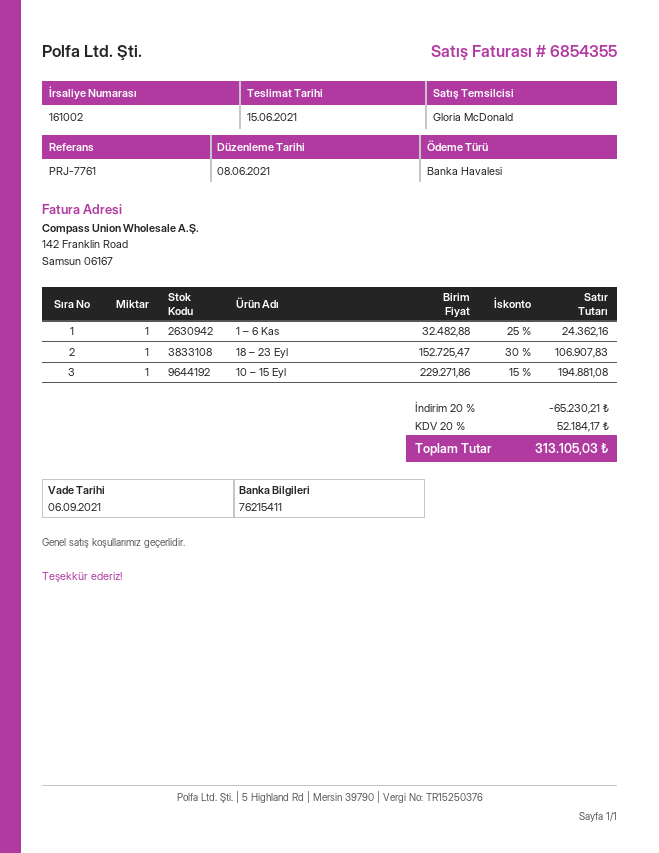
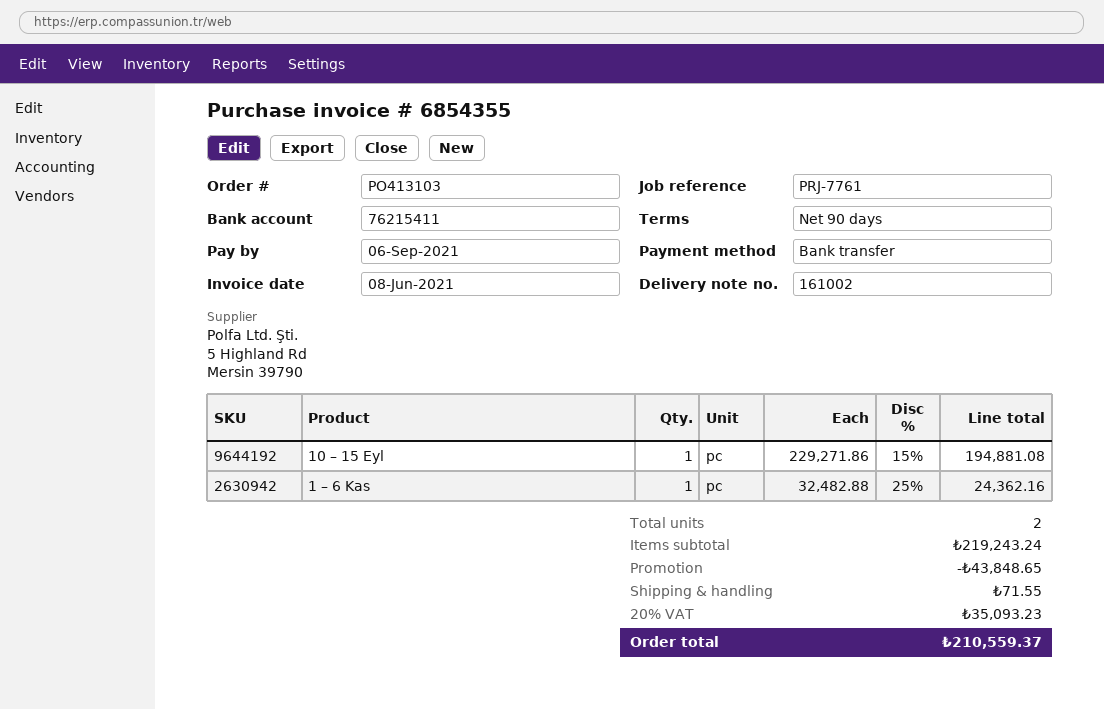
18 – 23 Eyl: 1 x 152725.47 - 30% = 106907.83 -> none
discount: 65230.21 -> 43848.65
shipping: none -> 71.55
tax: 20% = 52184.17 -> 20% = 35093.23
total: 313105.03 -> 210559.37

